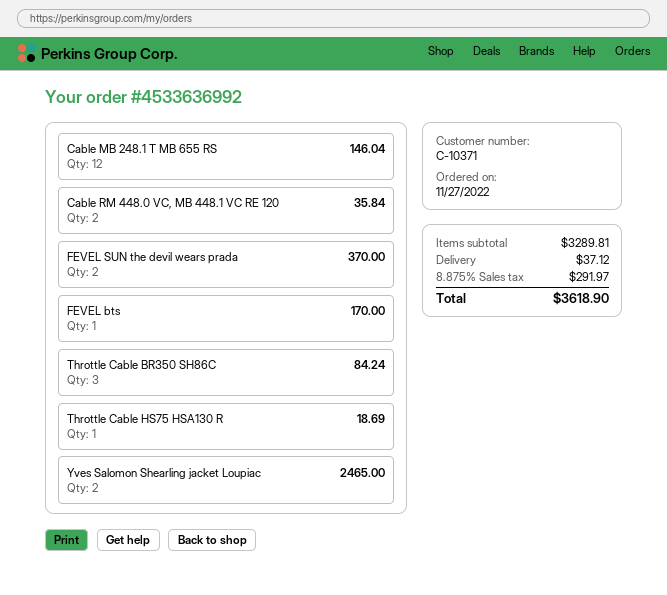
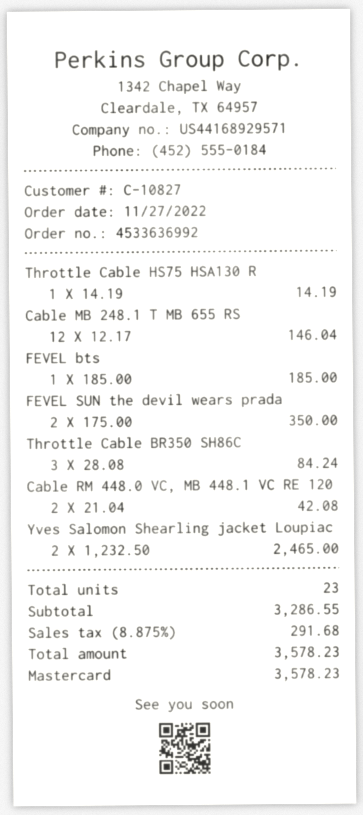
customer number: C-10371 -> C-10827
Cable RM 448.0 VC, MB 448.1 VC RE 120: 2 for 35.84 -> 2 for 42.08
FEVEL SUN the devil wears prada: 2 for 370.00 -> 2 for 350.00
FEVEL bts: 1 for 170.00 -> 1 for 185.00
Throttle Cable HS75 HSA130 R: 1 for 18.69 -> 1 for 14.19
subtotal: 3289.81 -> 3286.55
shipping: 37.12 -> none
tax: 8.875% = 291.97 -> 8.875% = 291.68
total: 3618.90 -> 3578.23

